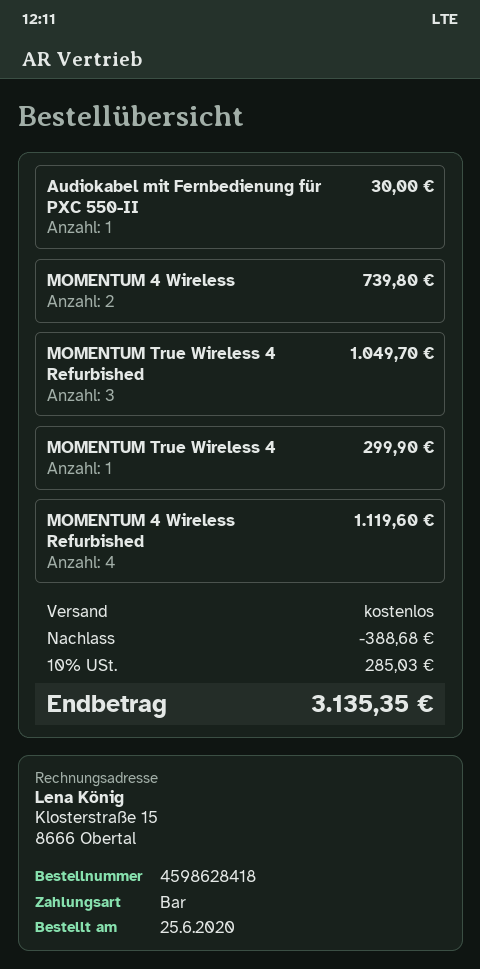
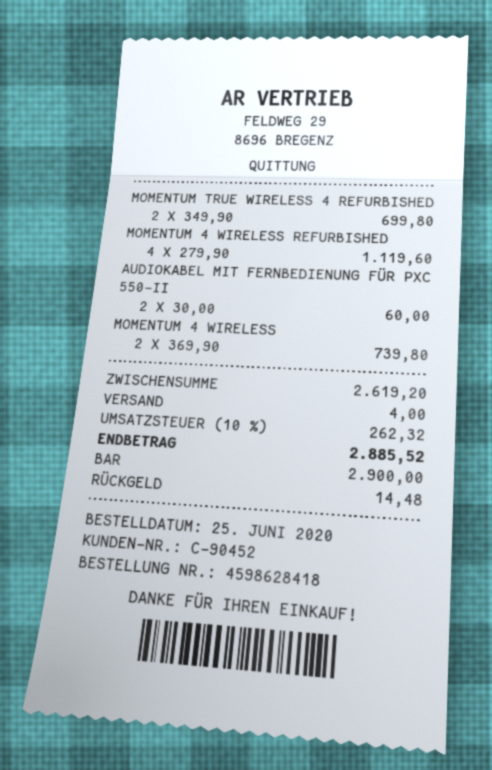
Audiokabel mit Fernbedienung für PXC 550-II: 1 for 30.00 -> 2 for 60.00
MOMENTUM True Wireless 4 Refurbished: 3 for 1049.70 -> 2 for 699.80
MOMENTUM True Wireless 4: 1 for 299.90 -> none
discount: 388.68 -> none
shipping: 0.00 -> 4.00
tax: 10% = 285.03 -> 10% = 262.32
total: 3135.35 -> 2885.52

